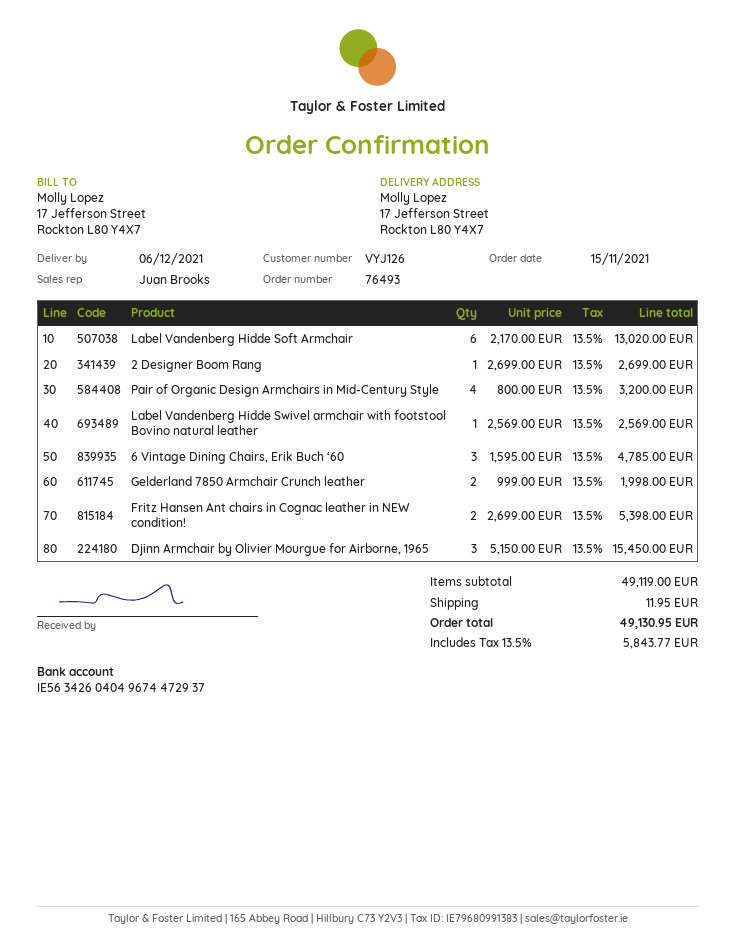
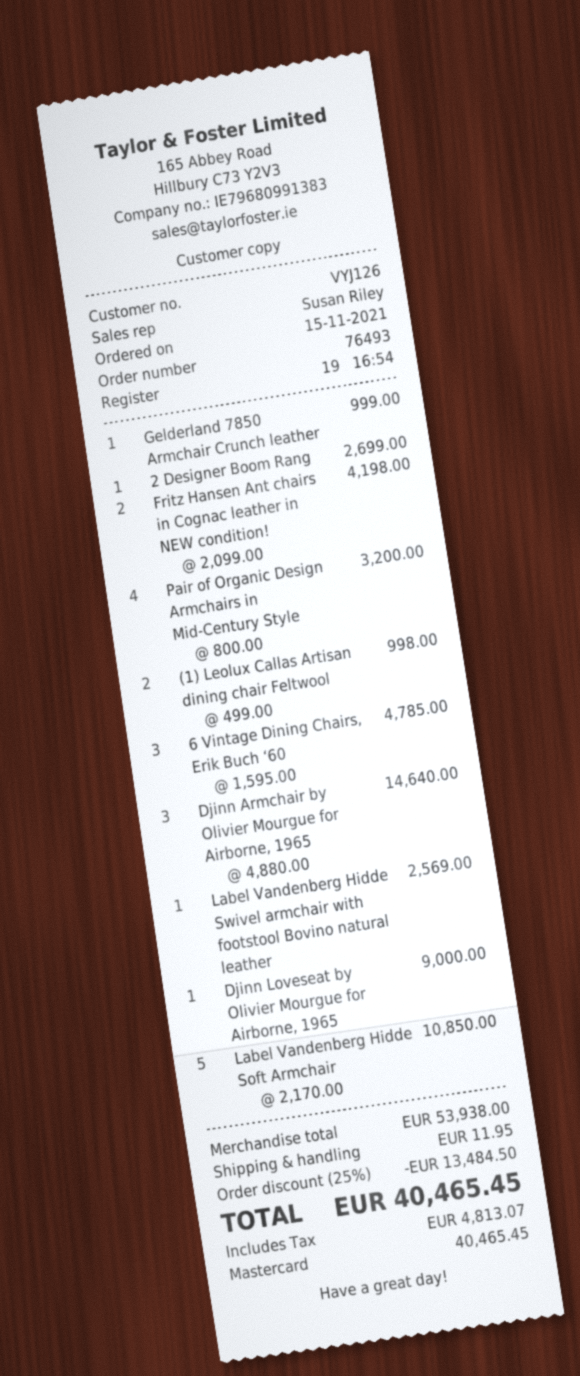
sales rep: Juan Brooks -> Susan Riley
Label Vandenberg Hidde Soft Armchair: 6 x 2170.00 = 13020.00 -> 5 x 2170.00 = 10850.00
Gelderland 7850 Armchair Crunch leather: 2 x 999.00 = 1998.00 -> 1 x 999.00 = 999.00
Fritz Hansen Ant chairs in Cognac leather in NEW condition!: 2 x 2699.00 = 5398.00 -> 2 x 2099.00 = 4198.00
Djinn Armchair by Olivier Mourgue for Airborne, 1965: 3 x 5150.00 = 15450.00 -> 3 x 4880.00 = 14640.00
(1) Leolux Callas Artisan dining chair Feltwool: none -> 2 x 499.00 = 998.00
Djinn Loveseat by Olivier Mourgue for Airborne, 1965: none -> 1 x 9000.00 = 9000.00
subtotal: 49119.00 -> 53938.00
discount: none -> 25% = 13484.50
tax: 5843.77 -> 4813.07
total: 49130.95 -> 40465.45

